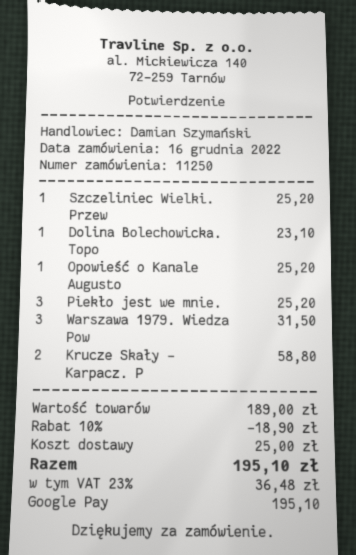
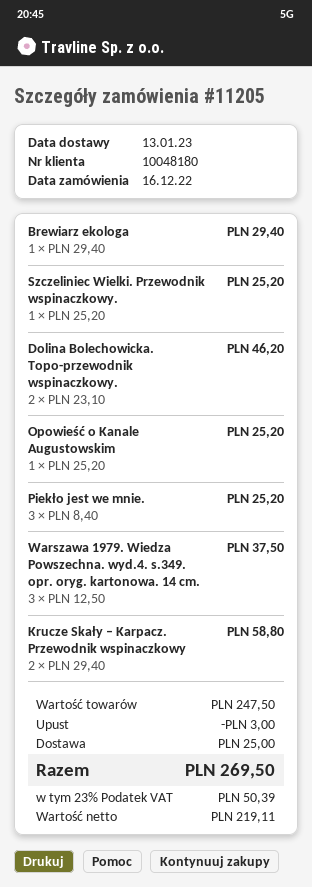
order number: 11250 -> 11205
Dolina Bolechowicka. Topo: 1 for 23.10 -> 2 for 46.20
Warszawa 1979. Wiedza Pow: 3 for 31.50 -> 3 for 37.50
Brewiarz ekologa: none -> 1 for 29.40
subtotal: 189.00 -> 247.50
discount: 18.90 -> 3.00
tax: 23% = 36.48 -> 23% = 50.39
total: 195.10 -> 269.50

